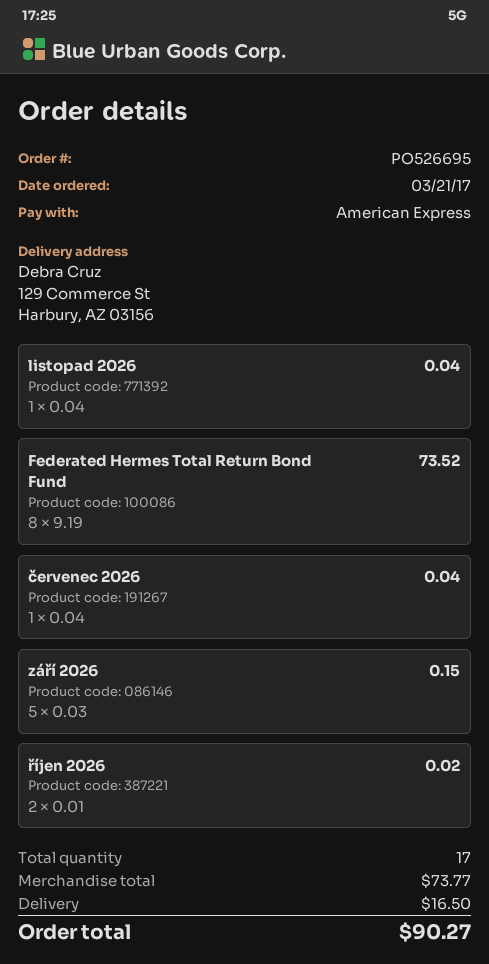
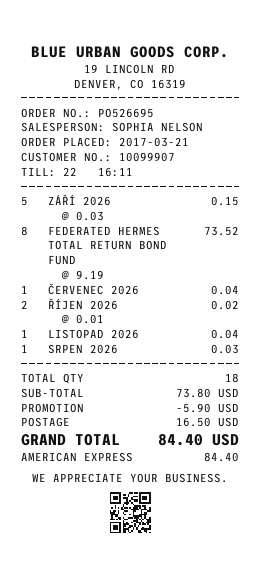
SRPEN 2026: none -> 1 x 0.03 = 0.03
total quantity: 17 -> 18
subtotal: 73.77 -> 73.80
discount: none -> 5.90
total: 90.27 -> 84.40

